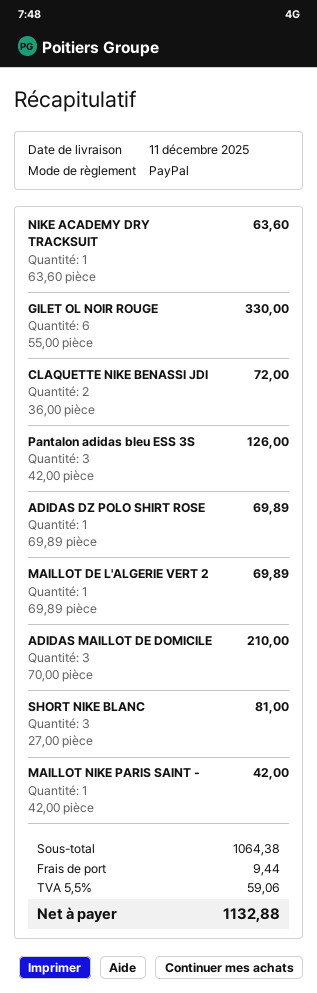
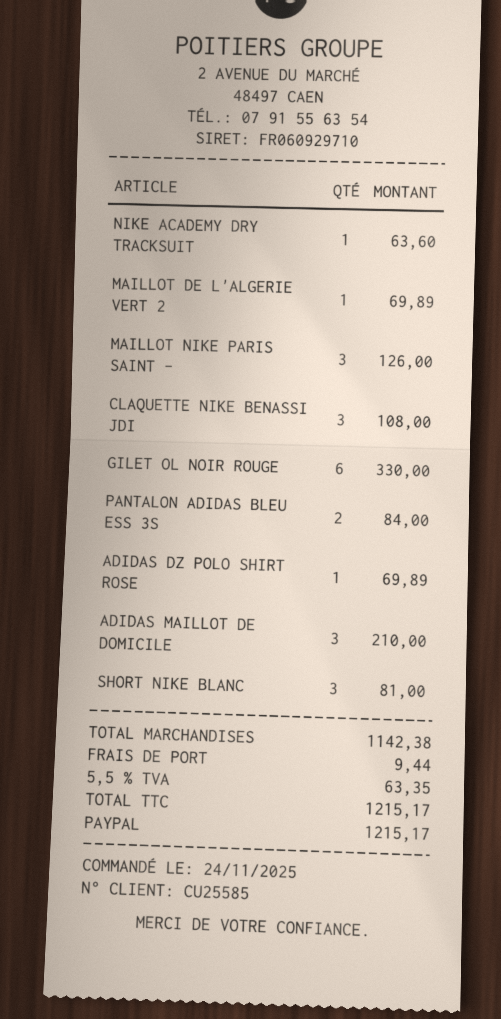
CLAQUETTE NIKE BENASSI JDI: 2 for 72.00 -> 3 for 108.00
Pantalon adidas bleu ESS 3S: 3 for 126.00 -> 2 for 84.00
MAILLOT NIKE PARIS SAINT -: 1 for 42.00 -> 3 for 126.00
subtotal: 1064.38 -> 1142.38
tax: 5.5% = 59.06 -> 5.5% = 63.35
total: 1132.88 -> 1215.17

